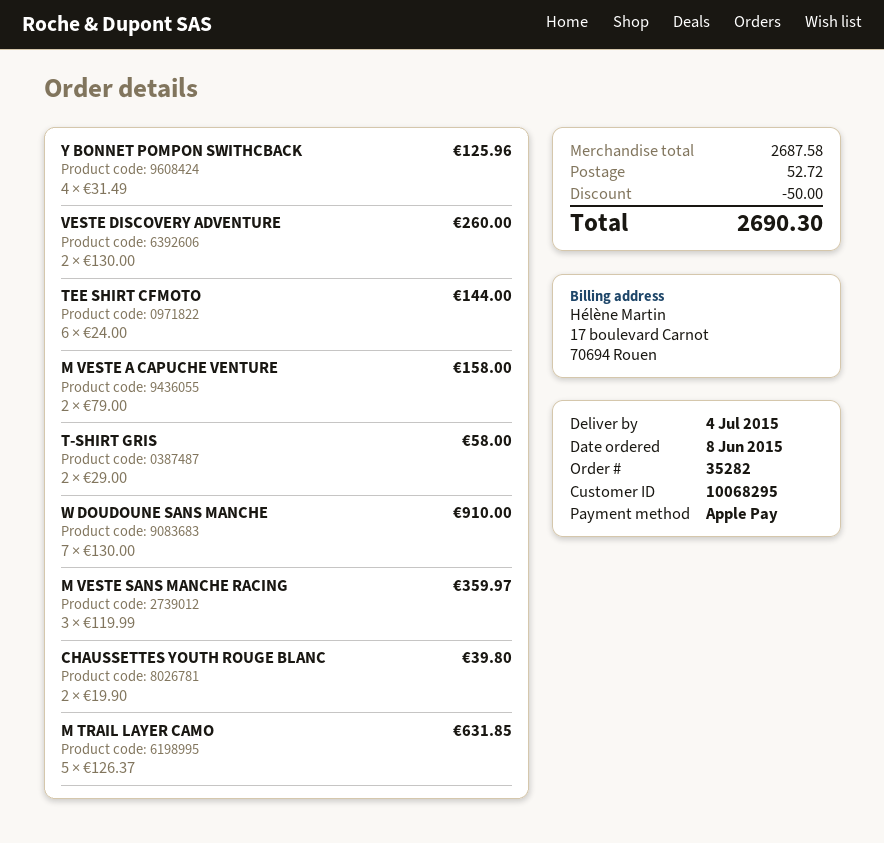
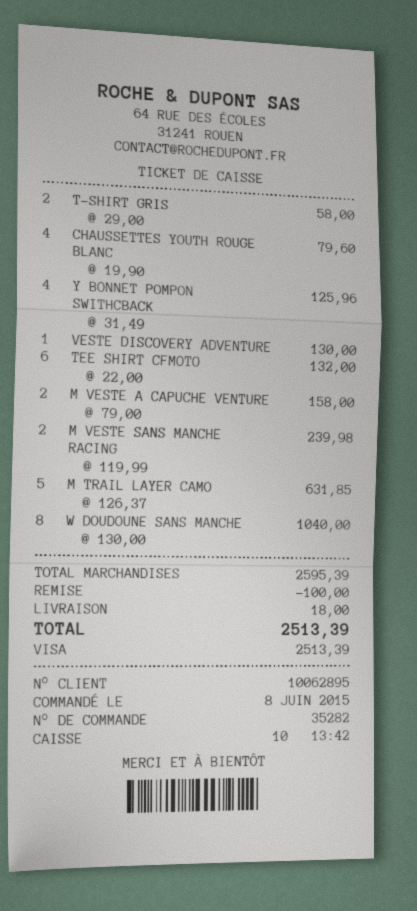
customer number: 10068295 -> 10062895
payment method: Apple Pay -> Visa
VESTE DISCOVERY ADVENTURE: 2 x 130.00 = 260.00 -> 1 x 130.00 = 130.00
TEE SHIRT CFMOTO: 6 x 24.00 = 144.00 -> 6 x 22.00 = 132.00
W DOUDOUNE SANS MANCHE: 7 x 130.00 = 910.00 -> 8 x 130.00 = 1040.00
M VESTE SANS MANCHE RACING: 3 x 119.99 = 359.97 -> 2 x 119.99 = 239.98
CHAUSSETTES YOUTH ROUGE BLANC: 2 x 19.90 = 39.80 -> 4 x 19.90 = 79.60
subtotal: 2687.58 -> 2595.39
discount: 50.00 -> 100.00
shipping: 52.72 -> 18.00
total: 2690.30 -> 2513.39

